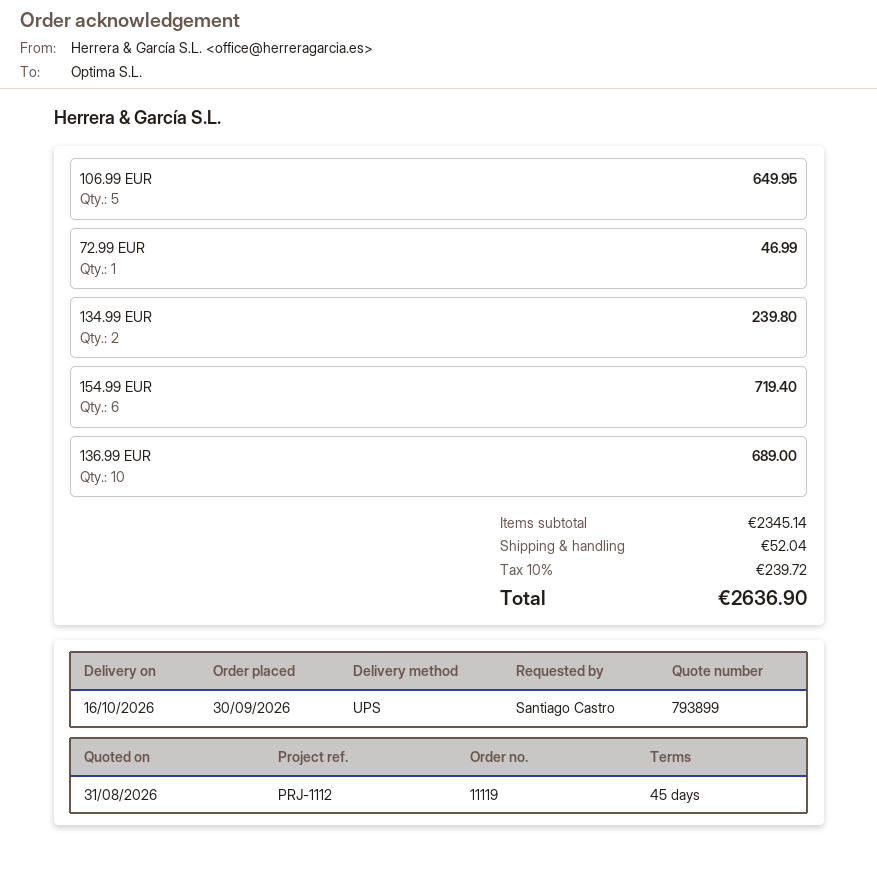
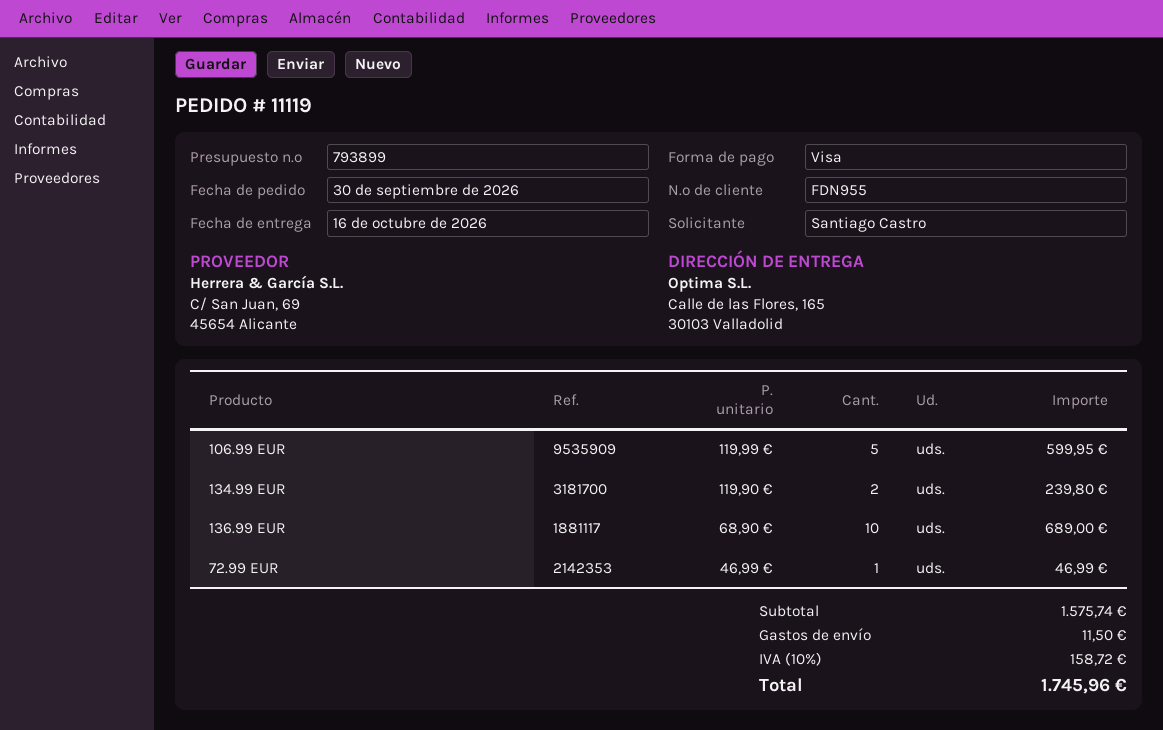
106.99 EUR: 5 for 649.95 -> 5 for 599.95
154.99 EUR: 6 for 719.40 -> none
subtotal: 2345.14 -> 1575.74
shipping: 52.04 -> 11.50
tax: 10% = 239.72 -> 10% = 158.72
total: 2636.90 -> 1745.96

